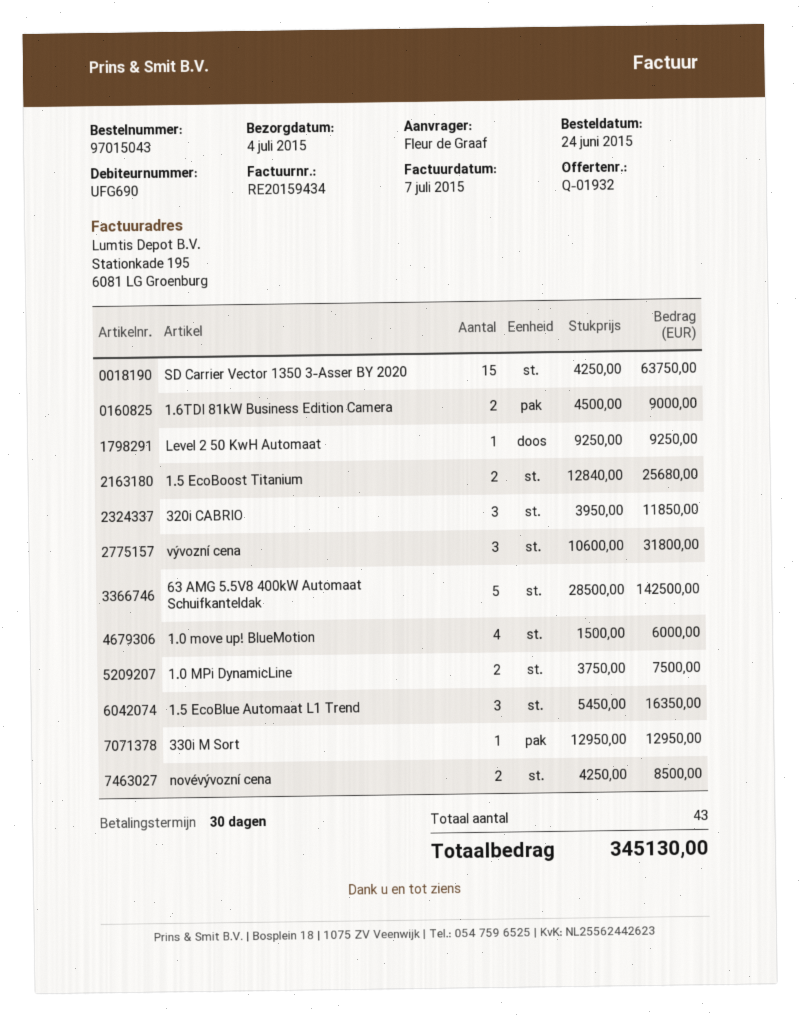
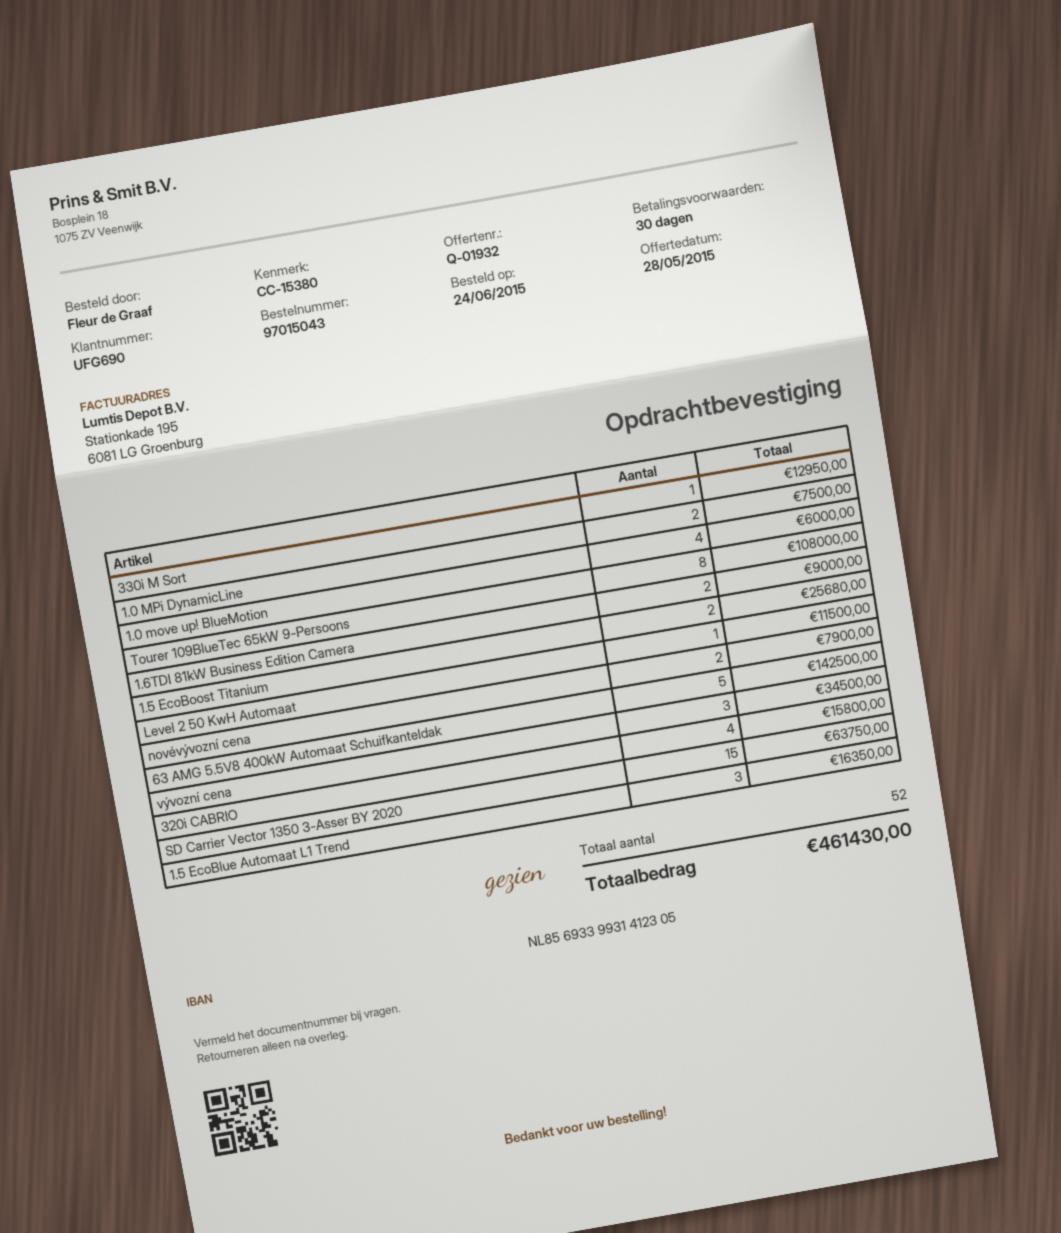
Level 2 50 KwH Automaat: 1 for 9250.00 -> 1 for 11500.00
320i CABRIO: 3 for 11850.00 -> 4 for 15800.00
vývozní cena: 3 for 31800.00 -> 3 for 34500.00
novévývozní cena: 2 for 8500.00 -> 2 for 7900.00
Tourer 109BlueTec 65kW 9-Persoons: none -> 8 for 108000.00
total quantity: 43 -> 52
total: 345130.00 -> 461430.00

